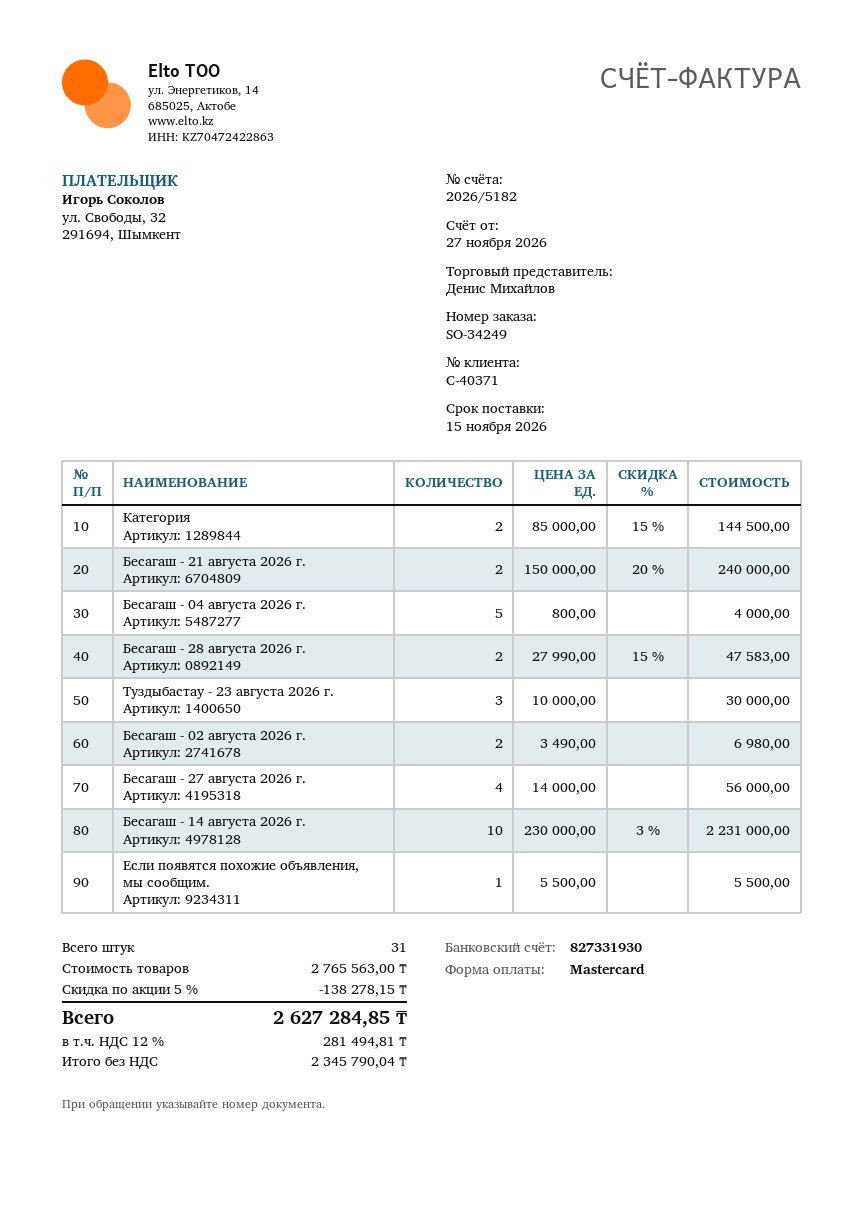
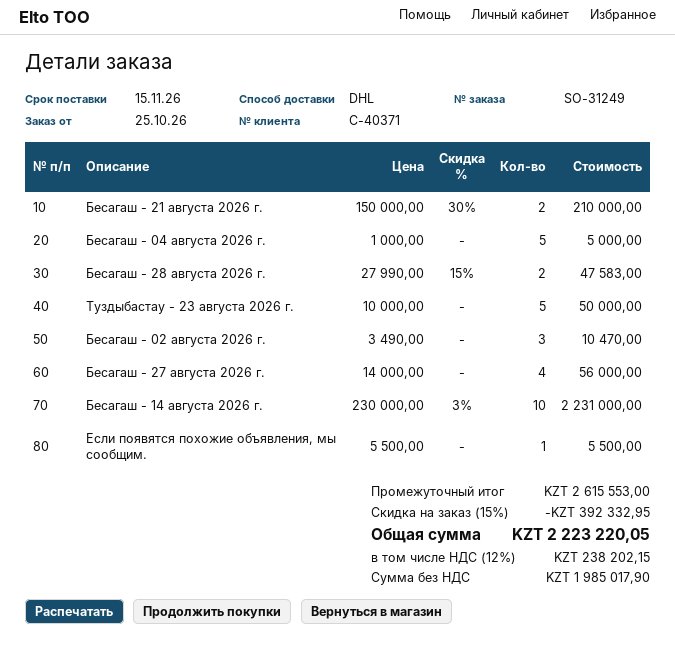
order number: SO-34249 -> SO-31249
Категория: 2 x 85000.00 - 15% = 144500.00 -> none
Бесагаш - 21 августа 2026 г.: 2 x 150000.00 - 20% = 240000.00 -> 2 x 150000.00 - 30% = 210000.00
Бесагаш - 04 августа 2026 г.: 5 x 800.00 = 4000.00 -> 5 x 1000.00 = 5000.00
Туздыбастау - 23 августа 2026 г.: 3 x 10000.00 = 30000.00 -> 5 x 10000.00 = 50000.00
Бесагаш - 02 августа 2026 г.: 2 x 3490.00 = 6980.00 -> 3 x 3490.00 = 10470.00
subtotal: 2765563.00 -> 2615553.00
discount: 5% = 138278.15 -> 15% = 392332.95
net: 2345790.04 -> 1985017.90
tax: 12% = 281494.81 -> 12% = 238202.15
total: 2627284.85 -> 2223220.05

